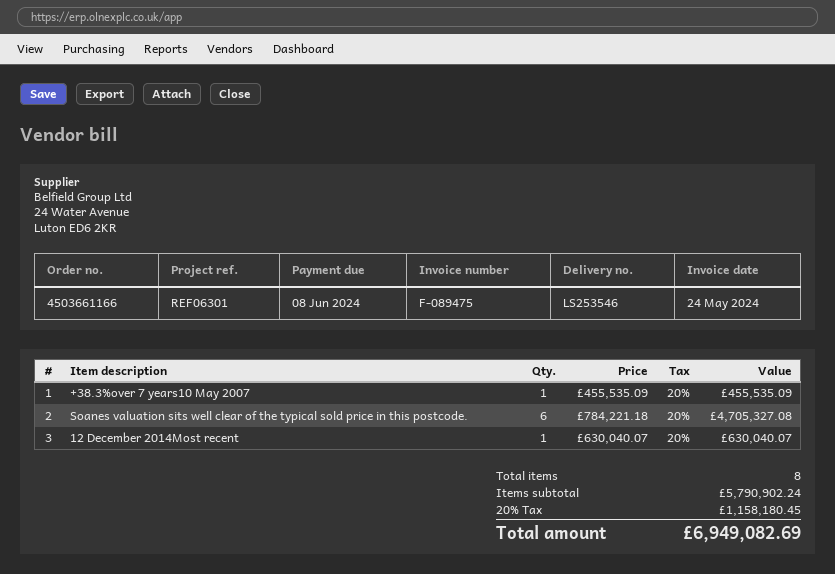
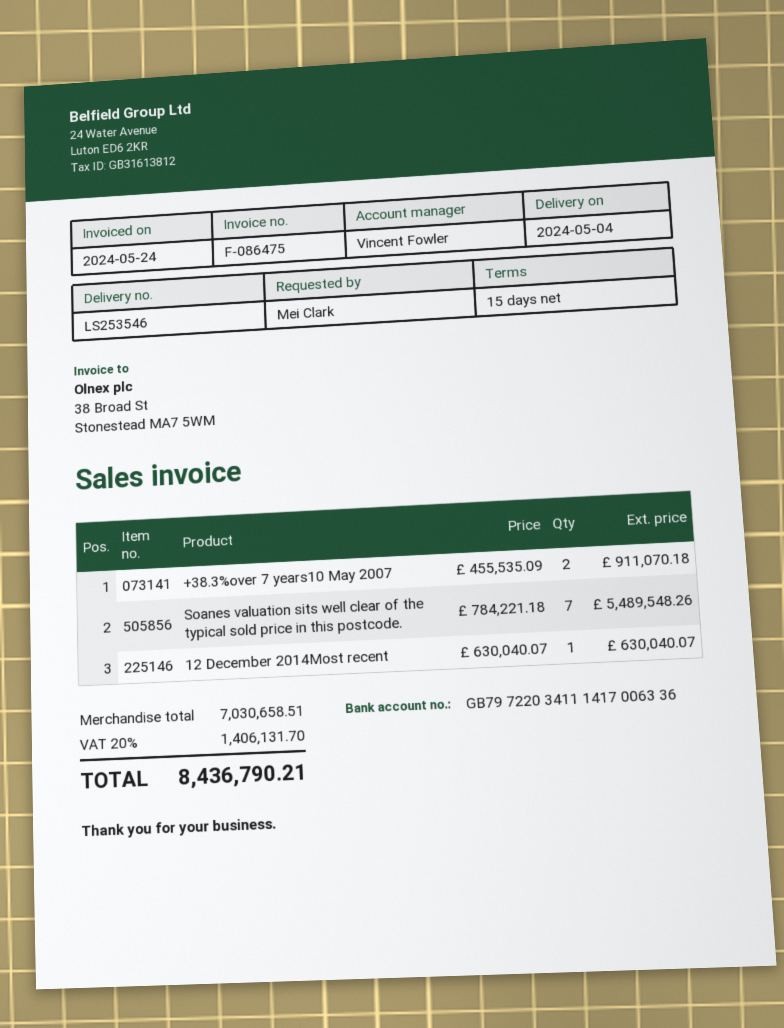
invoice number: F-089475 -> F-086475
+38.3%over 7 years10 May 2007: 1 x 455535.09 = 455535.09 -> 2 x 455535.09 = 911070.18
Soanes valuation sits well clear of the typical sold price in this postcode.: 6 x 784221.18 = 4705327.08 -> 7 x 784221.18 = 5489548.26
subtotal: 5790902.24 -> 7030658.51
tax: 20% = 1158180.45 -> 20% = 1406131.70
total: 6949082.69 -> 8436790.21

